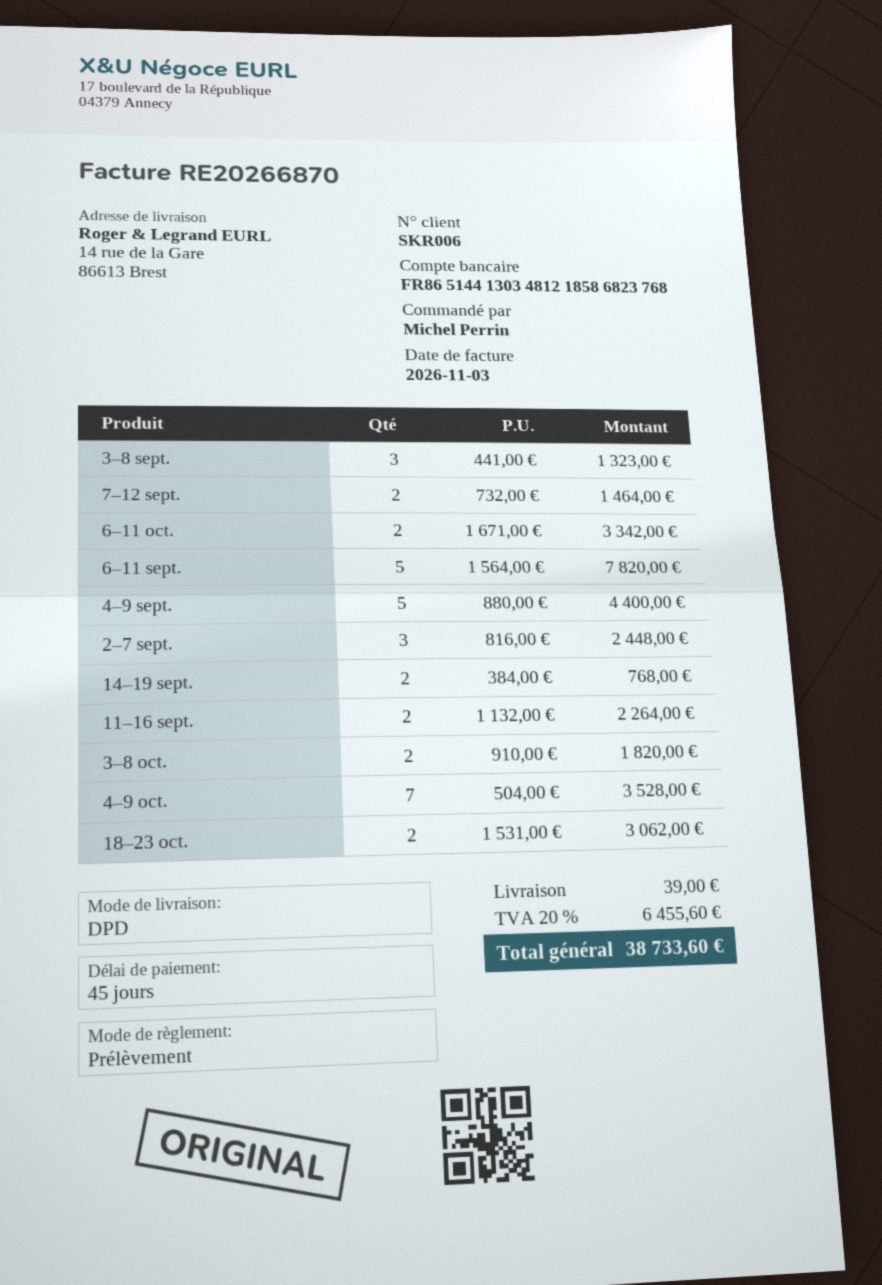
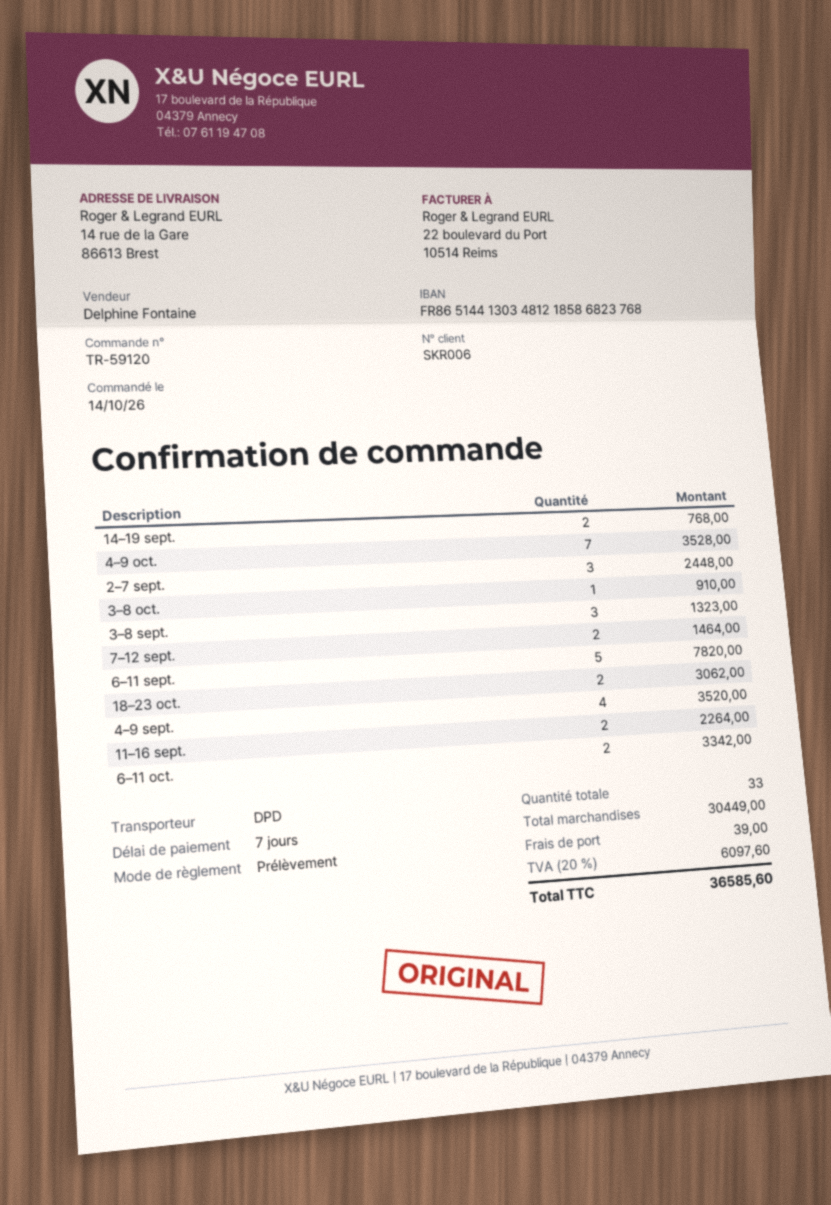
payment terms: 45 days -> 7 days
4–9 sept.: 5 for 4400.00 -> 4 for 3520.00
3–8 oct.: 2 for 1820.00 -> 1 for 910.00
tax: 20% = 6455.60 -> 20% = 6097.60
total: 38733.60 -> 36585.60

